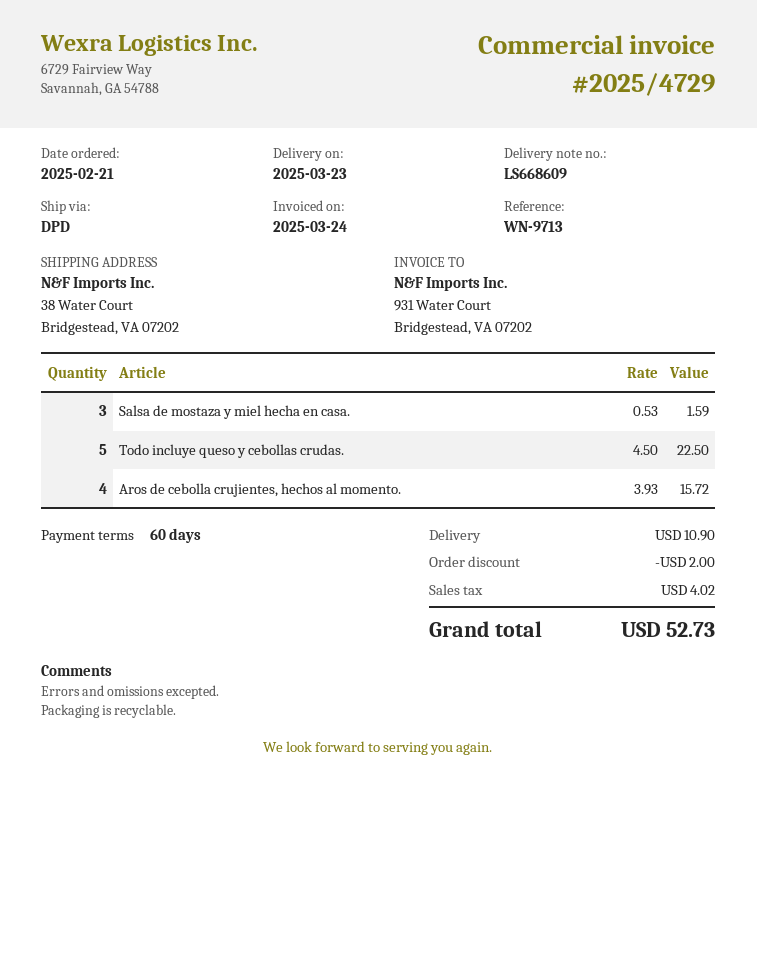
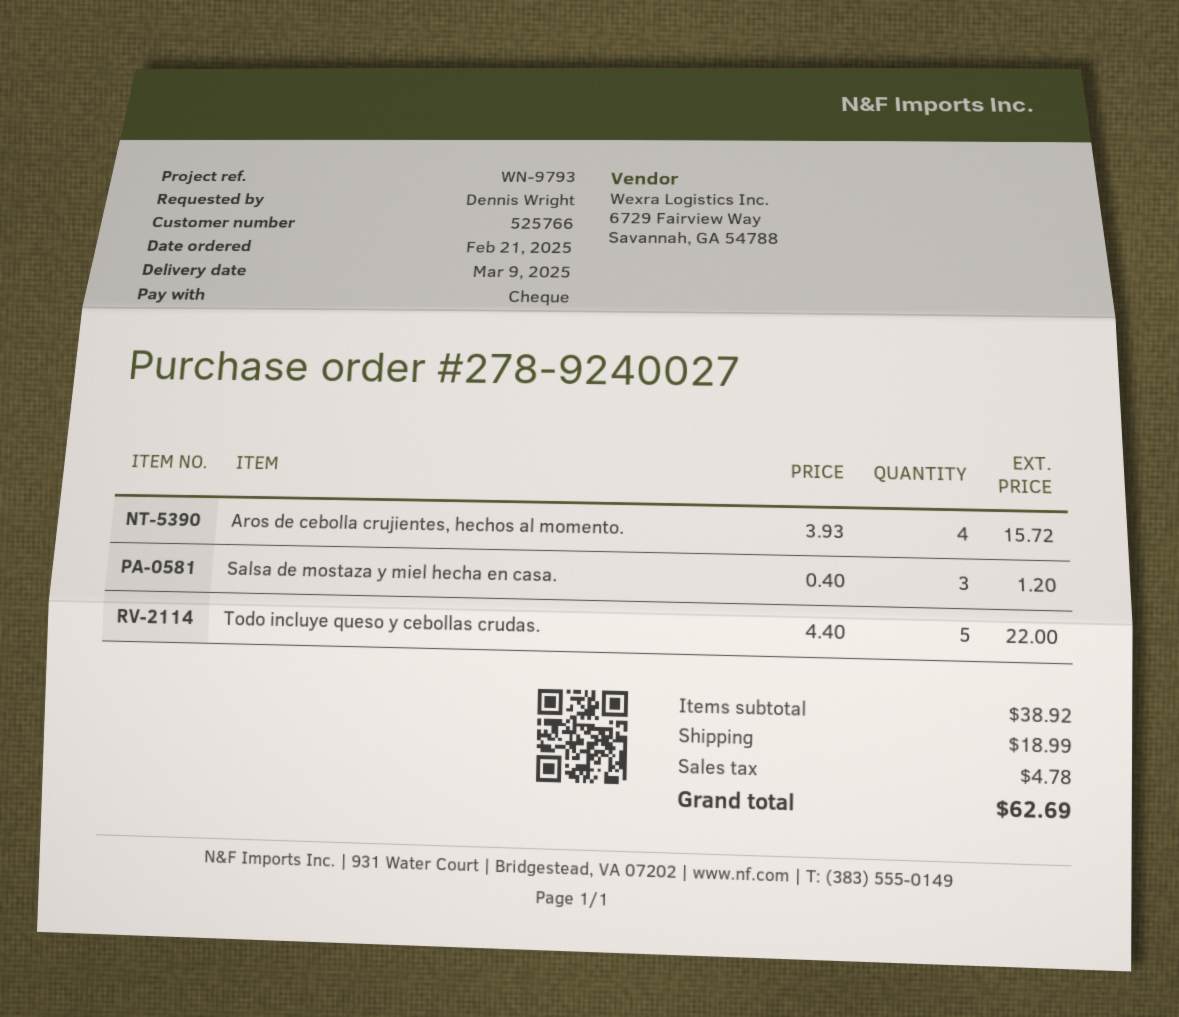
delivery date: 2025-03-23 -> 2025-03-09
reference: WN-9713 -> WN-9793
Salsa de mostaza y miel hecha en casa.: 3 x 0.53 = 1.59 -> 3 x 0.40 = 1.20
Todo incluye queso y cebollas crudas.: 5 x 4.50 = 22.50 -> 5 x 4.40 = 22.00
discount: 2.00 -> none
shipping: 10.90 -> 18.99
tax: 4.02 -> 4.78
total: 52.73 -> 62.69

